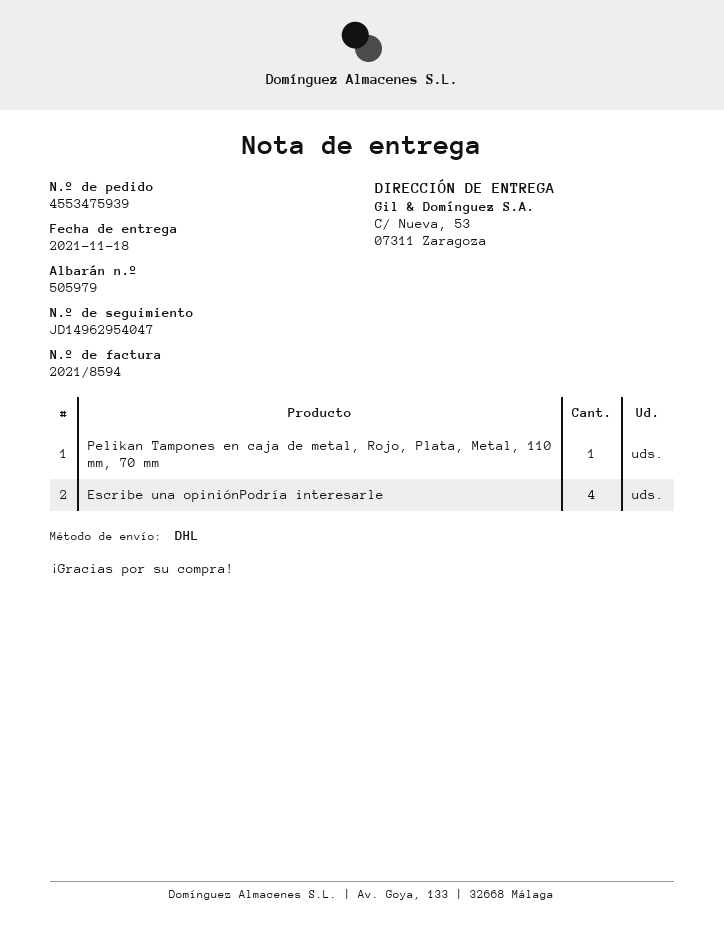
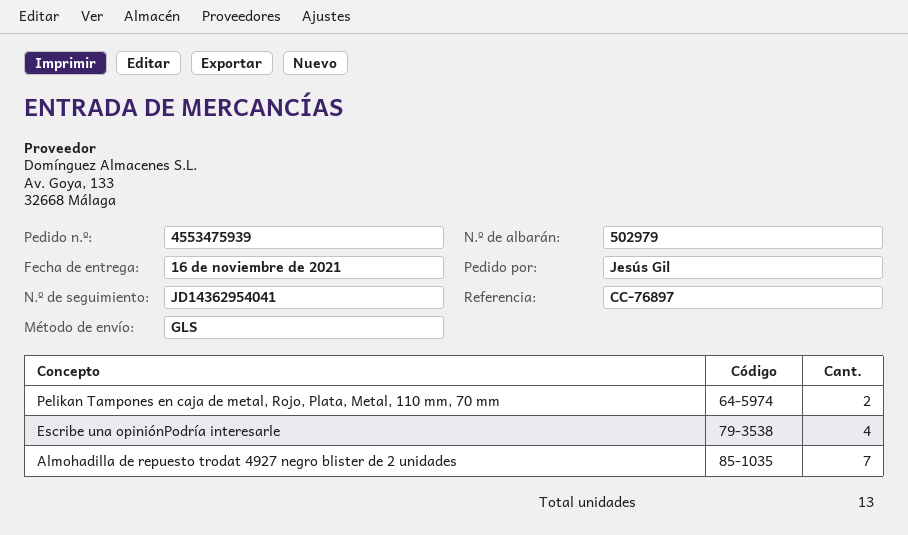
delivery note number: 505979 -> 502979
delivery date: 2021-11-18 -> 2021-11-16
shipping method: DHL -> GLS
tracking number: JD14962954047 -> JD14362954041
Pelikan Tampones en caja de metal, Rojo, Plata, Metal, 110 mm, 70 mm: 1 -> 2
Almohadilla de repuesto trodat 4927 negro blister de 2 unidades: none -> 7

